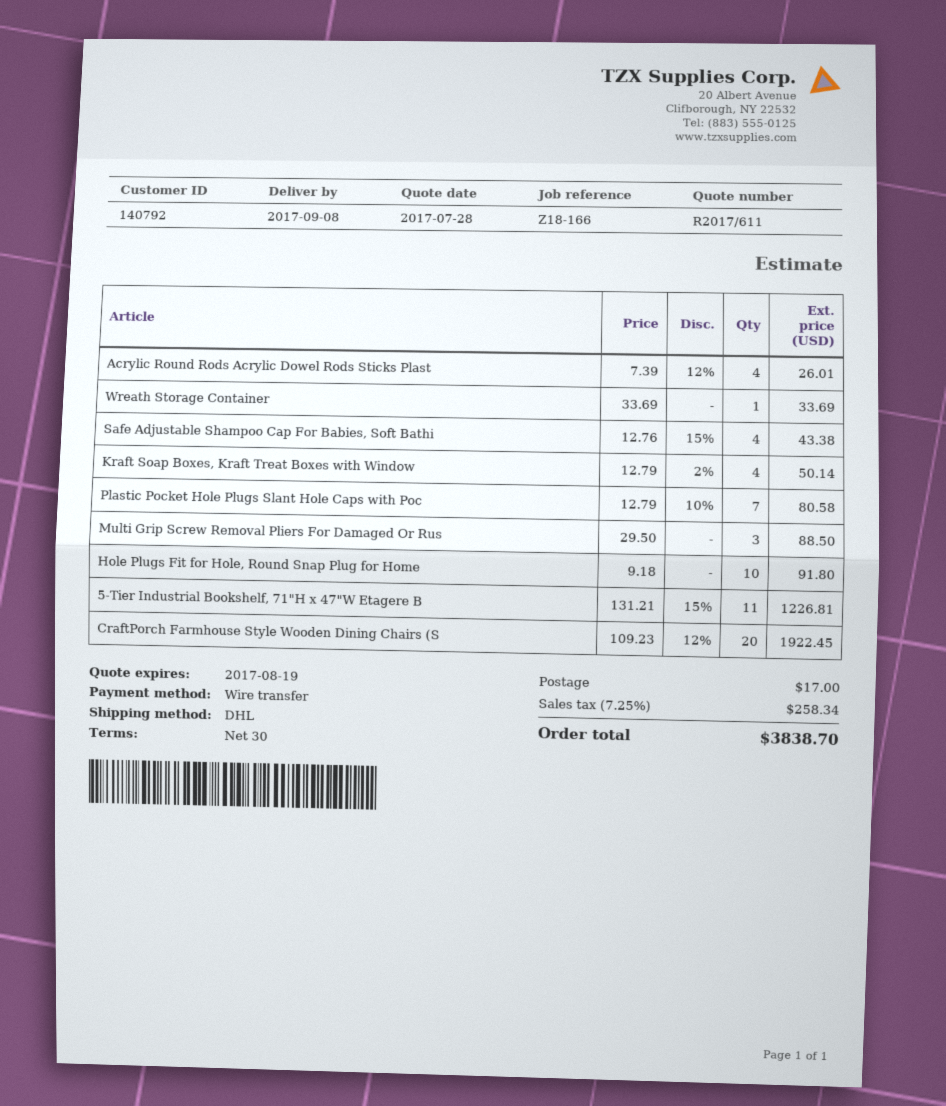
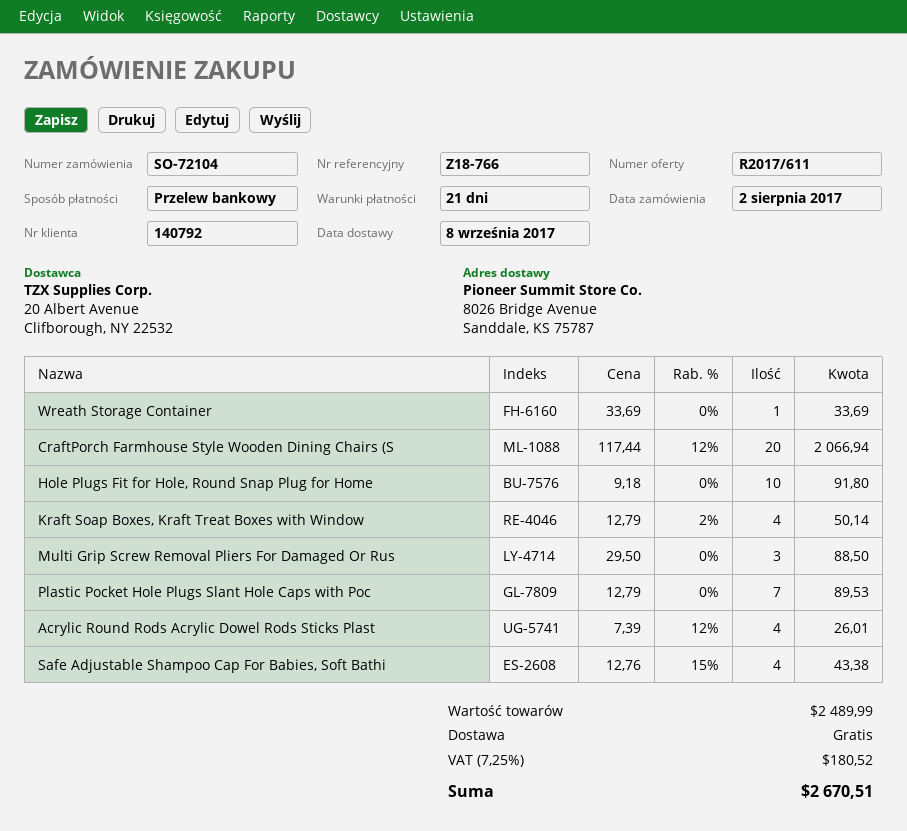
payment terms: 30 days -> 21 days
reference: Z18-166 -> Z18-766
Plastic Pocket Hole Plugs Slant Hole Caps with Poc: 7 x 12.79 - 10% = 80.58 -> 7 x 12.79 = 89.53
5-Tier Industrial Bookshelf, 71"H x 47"W Etagere B: 11 x 131.21 - 15% = 1226.81 -> none
CraftPorch Farmhouse Style Wooden Dining Chairs (S: 20 x 109.23 - 12% = 1922.45 -> 20 x 117.44 - 12% = 2066.94
shipping: 17.00 -> 0.00
tax: 7.25% = 258.34 -> 7.25% = 180.52
total: 3838.70 -> 2670.51

